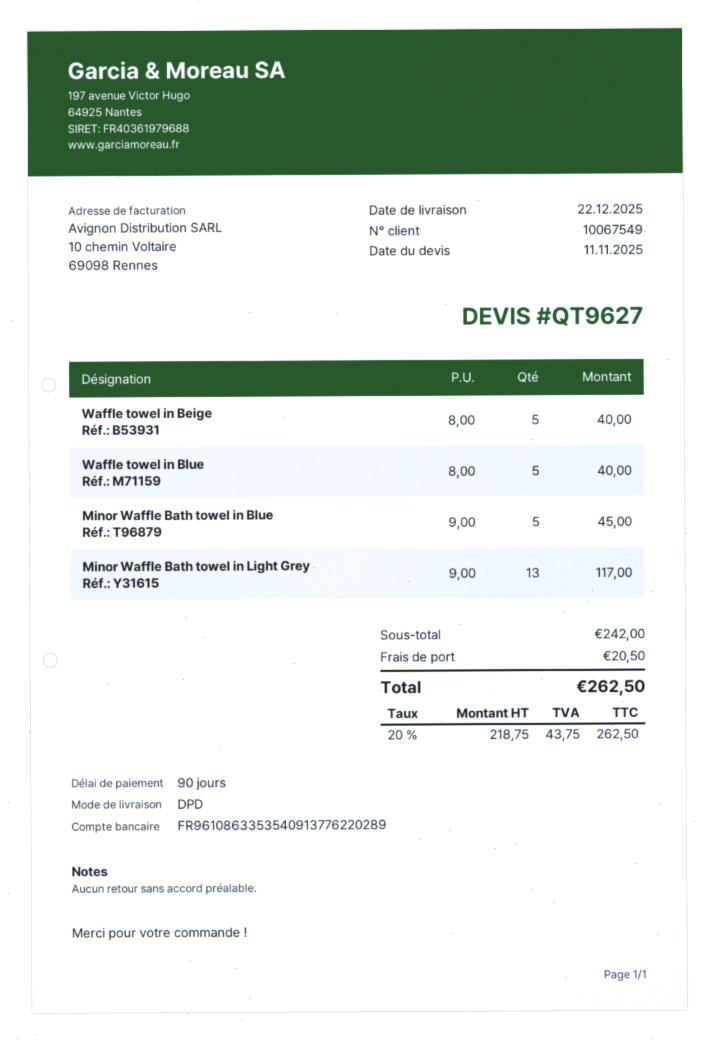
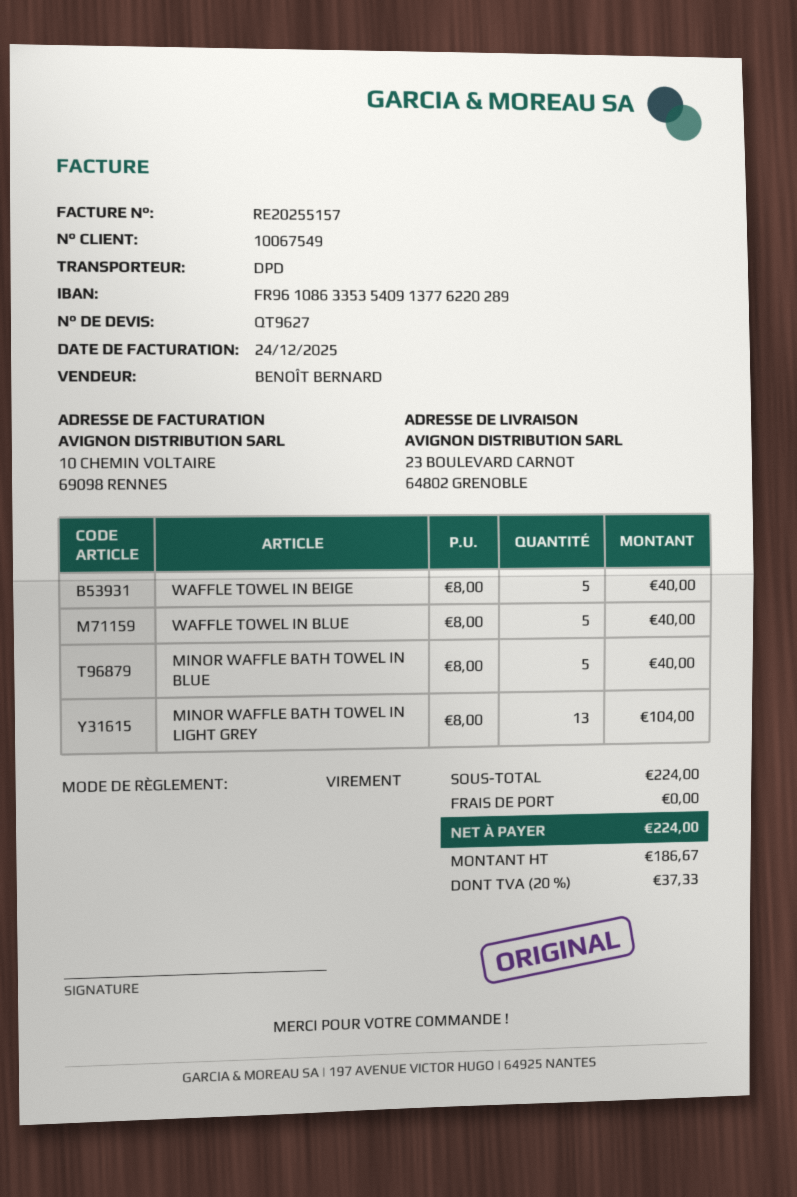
Minor Waffle Bath towel in Blue: 5 x 9.00 = 45.00 -> 5 x 8.00 = 40.00
Minor Waffle Bath towel in Light Grey: 13 x 9.00 = 117.00 -> 13 x 8.00 = 104.00
subtotal: 242.00 -> 224.00
shipping: 20.50 -> 0.00
net: 218.75 -> 186.67
tax: 20% = 43.75 -> 20% = 37.33
total: 262.50 -> 224.00

